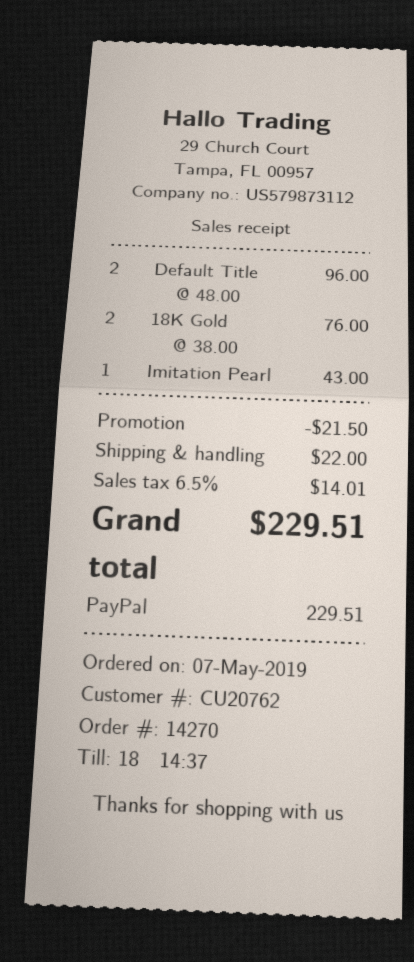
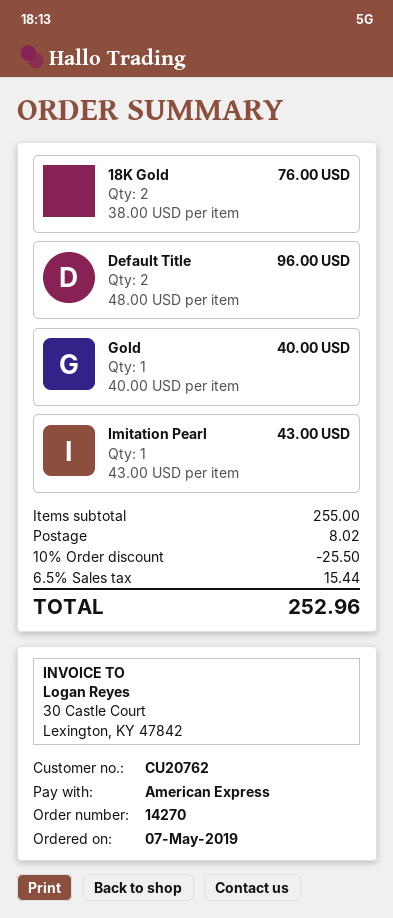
payment method: PayPal -> American Express
Gold: none -> 1 x 40.00 = 40.00
discount: 21.50 -> 25.50
shipping: 22.00 -> 8.02
tax: 6.5% = 14.01 -> 6.5% = 15.44
total: 229.51 -> 252.96

